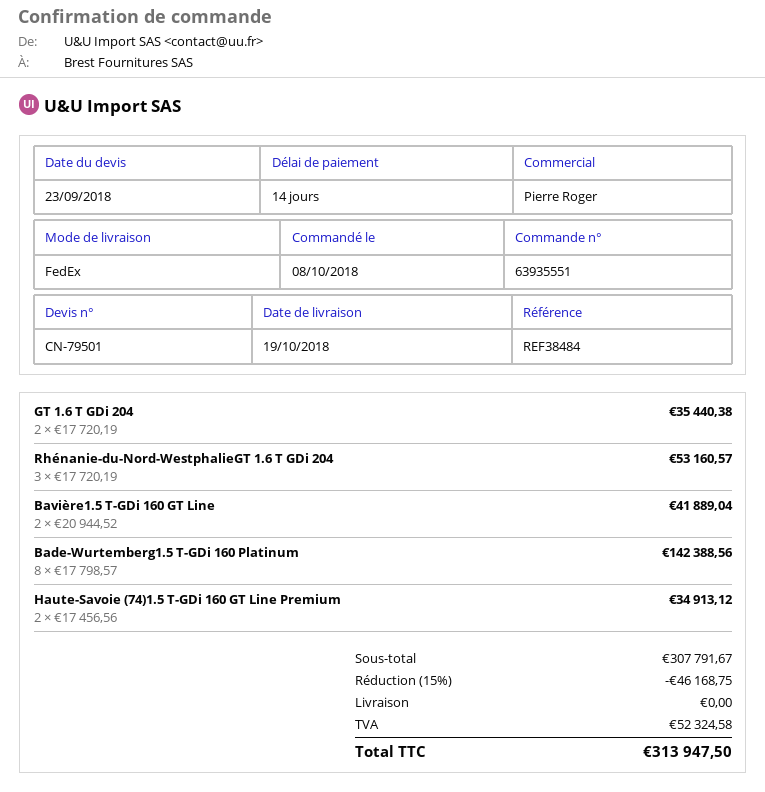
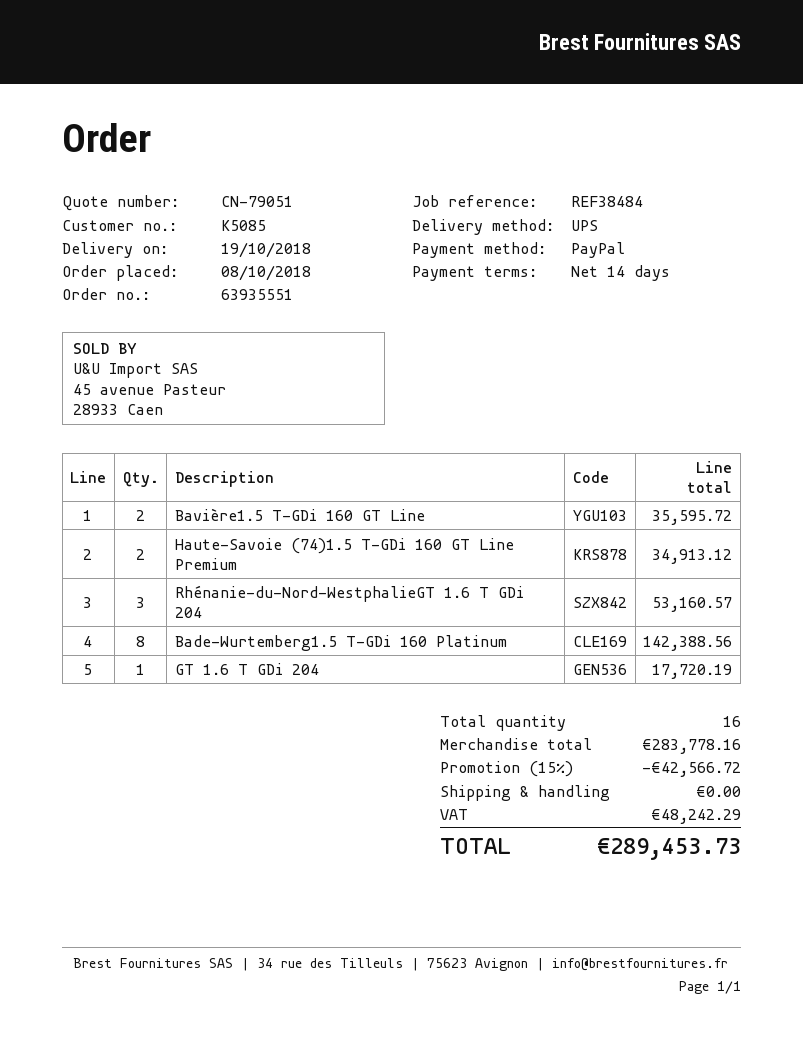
quote number: CN-79501 -> CN-79051
shipping method: FedEx -> UPS
GT 1.6 T GDi 204: 2 for 35440.38 -> 1 for 17720.19
Bavière1.5 T-GDi 160 GT Line: 2 for 41889.04 -> 2 for 35595.72
subtotal: 307791.67 -> 283778.16
discount: 15% = 46168.75 -> 15% = 42566.72
tax: 52324.58 -> 48242.29
total: 313947.50 -> 289453.73

